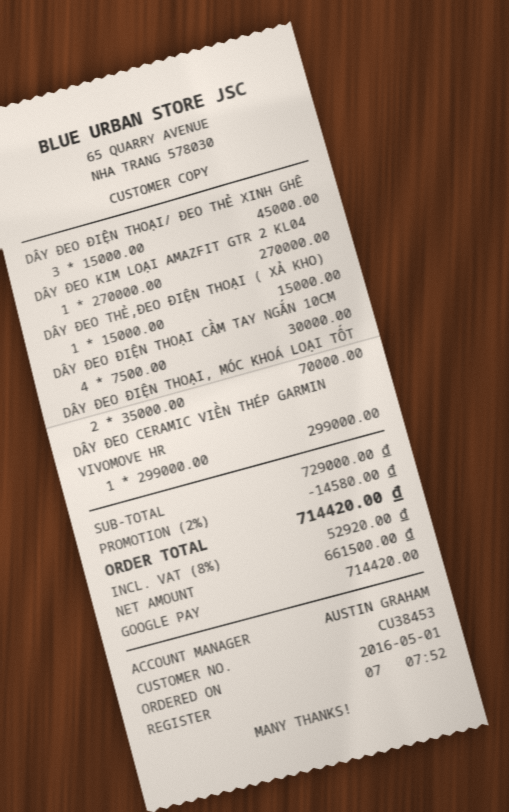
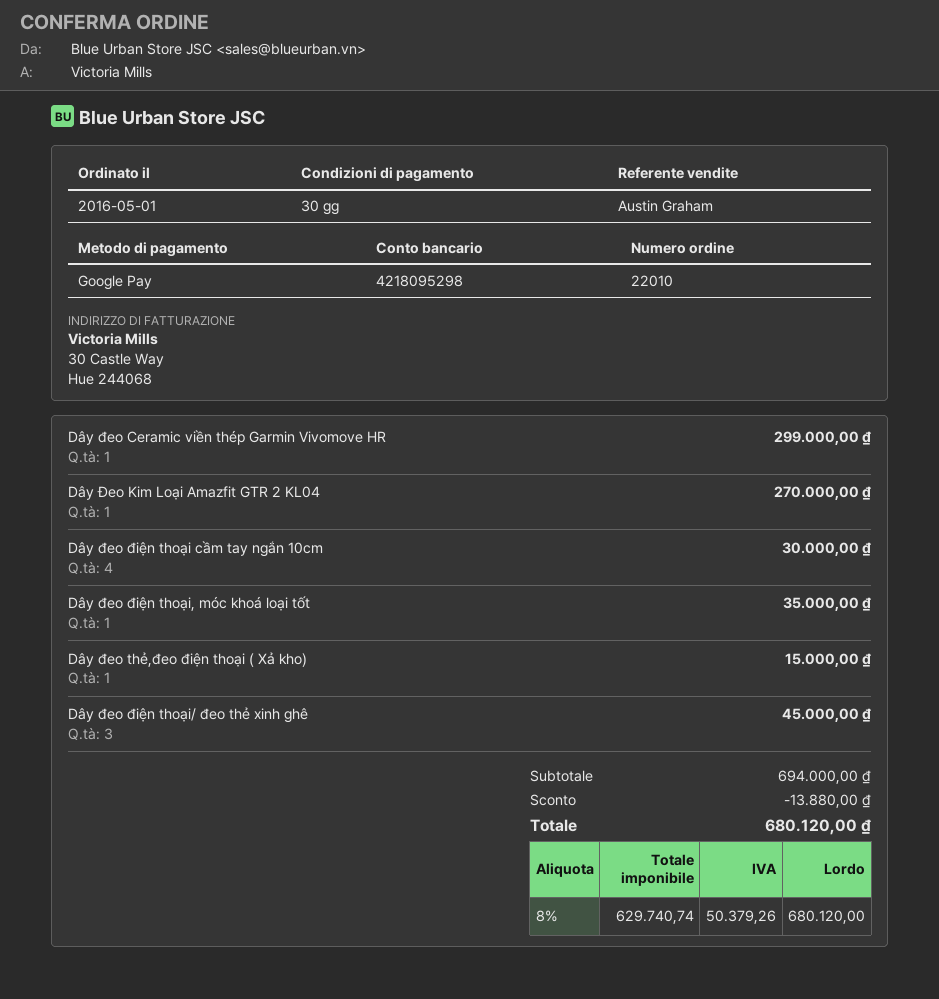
DÂY ĐEO ĐIỆN THOẠI, MÓC KHOÁ LOẠI TỐT: 2 for 70000.00 -> 1 for 35000.00
subtotal: 729000.00 -> 694000.00
discount: 14580.00 -> 13880.00
net: 661500.00 -> 629740.74
tax: 8% = 52920.00 -> 8% = 50379.26
total: 714420.00 -> 680120.00

